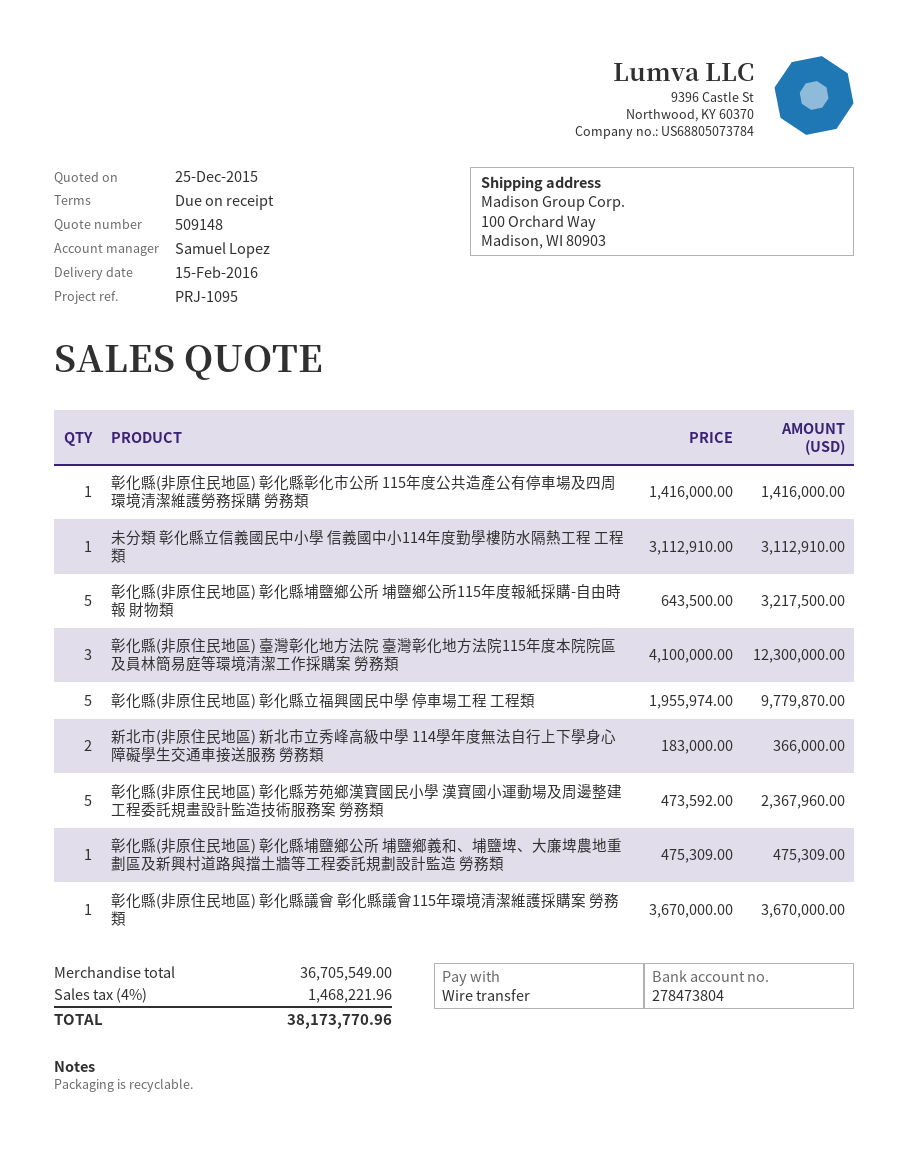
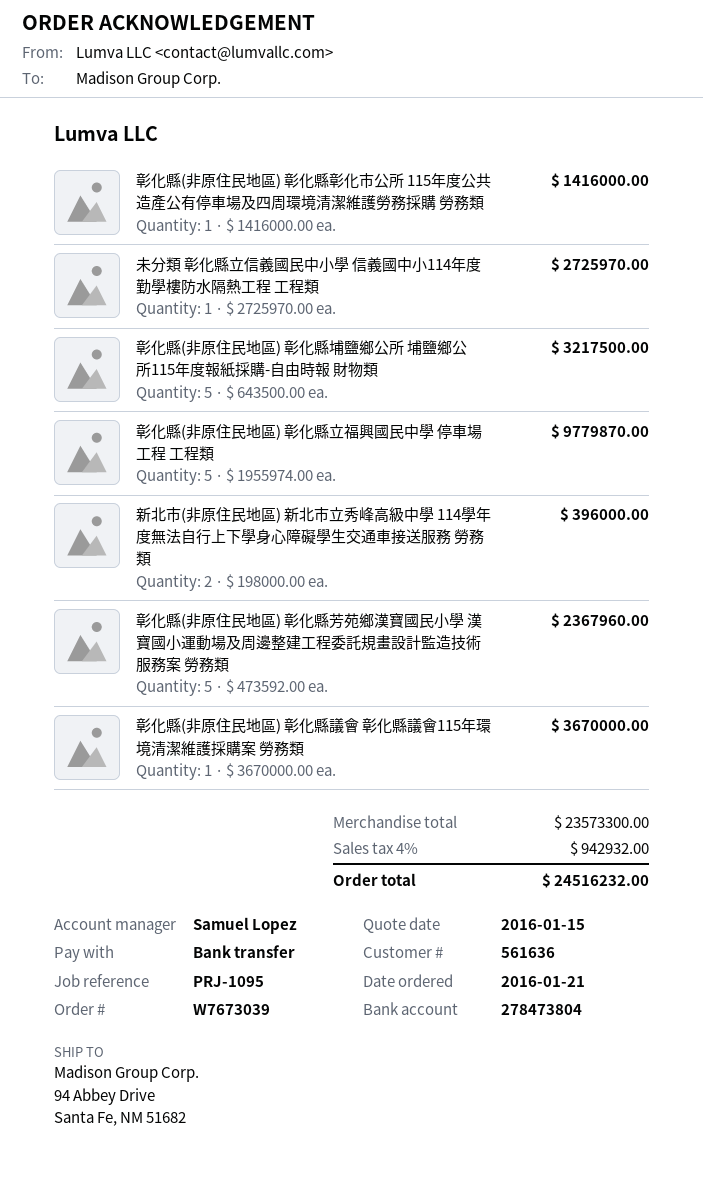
quote date: 2015-12-25 -> 2016-01-15
ship to: 100 Orchard Way, Madison, WI 80903 -> 94 Abbey Drive, Santa Fe, NM 51682
未分類 彰化縣立信義國民中小學 信義國中小114年度勤學樓防水隔熱工程 工程類: 1 x 3112910.00 = 3112910.00 -> 1 x 2725970.00 = 2725970.00
彰化縣(非原住民地區) 臺灣彰化地方法院 臺灣彰化地方法院115年度本院院區及員林簡易庭等環境清潔工作採購案 勞務類: 3 x 4100000.00 = 12300000.00 -> none
新北市(非原住民地區) 新北市立秀峰高級中學 114學年度無法自行上下學身心障礙學生交通車接送服務 勞務類: 2 x 183000.00 = 366000.00 -> 2 x 198000.00 = 396000.00
彰化縣(非原住民地區) 彰化縣埔鹽鄉公所 埔鹽鄉義和、埔鹽埤、大廉埤農地重劃區及新興村道路與擋土牆等工程委託規劃設計監造 勞務類: 1 x 475309.00 = 475309.00 -> none
subtotal: 36705549.00 -> 23573300.00
tax: 4% = 1468221.96 -> 4% = 942932.00
total: 38173770.96 -> 24516232.00

